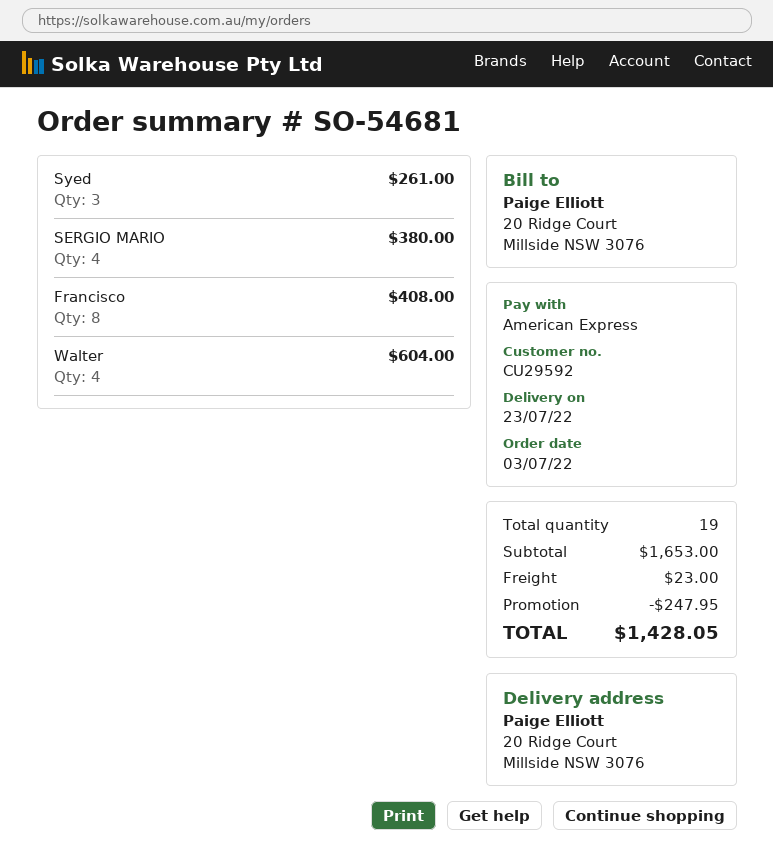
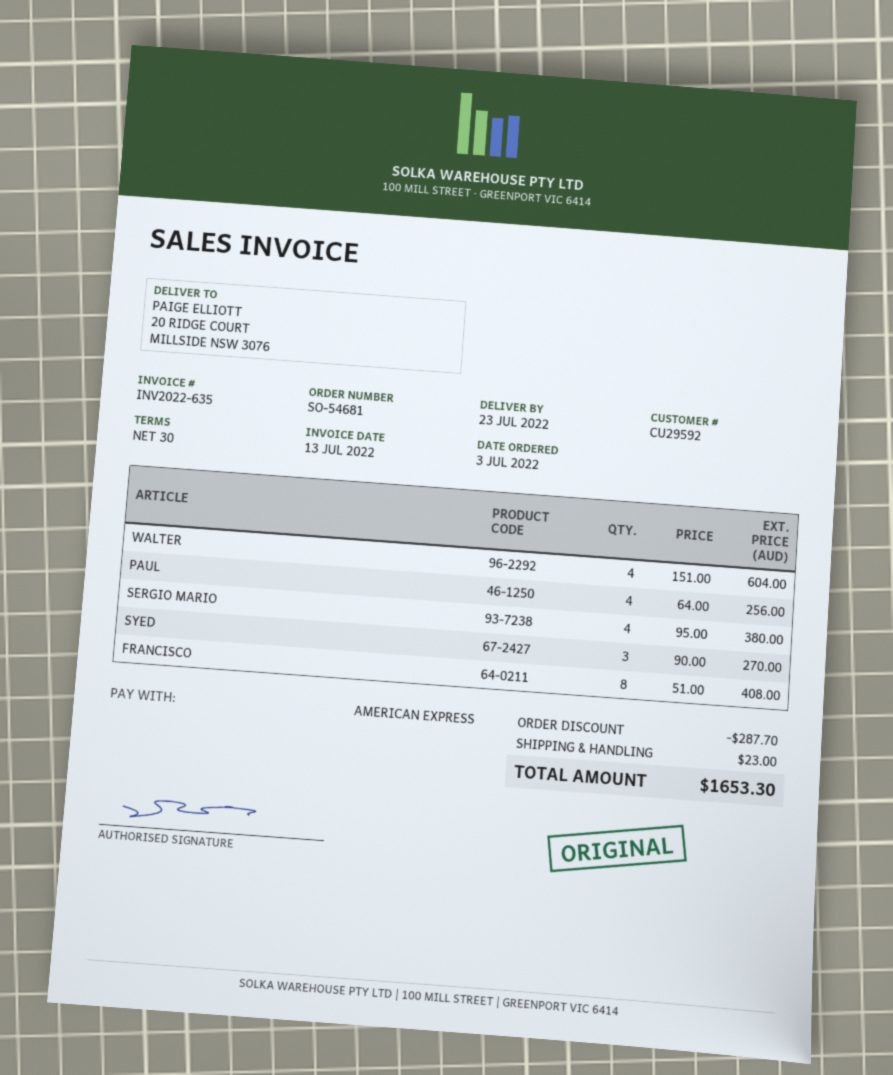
Syed: 3 for 261.00 -> 3 for 270.00
PAUL: none -> 4 for 256.00
discount: 247.95 -> 287.70
total: 1428.05 -> 1653.30

